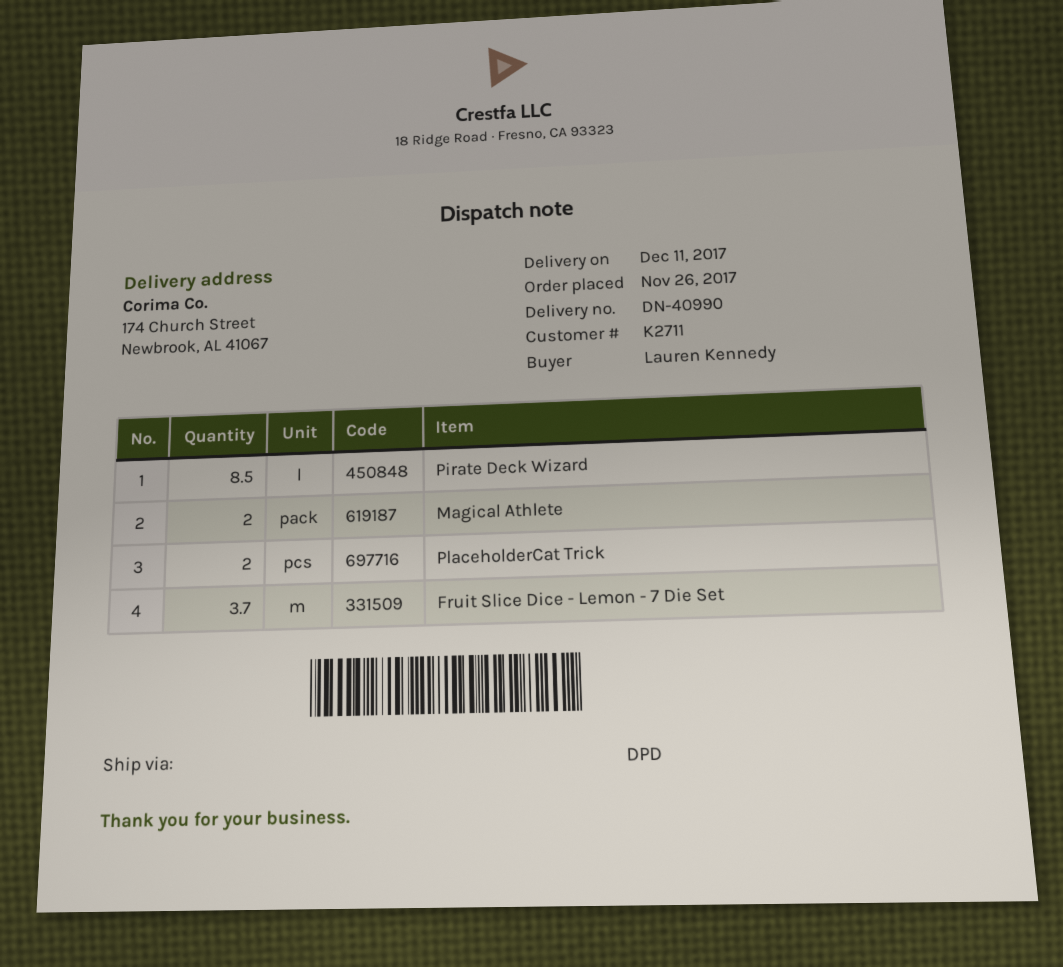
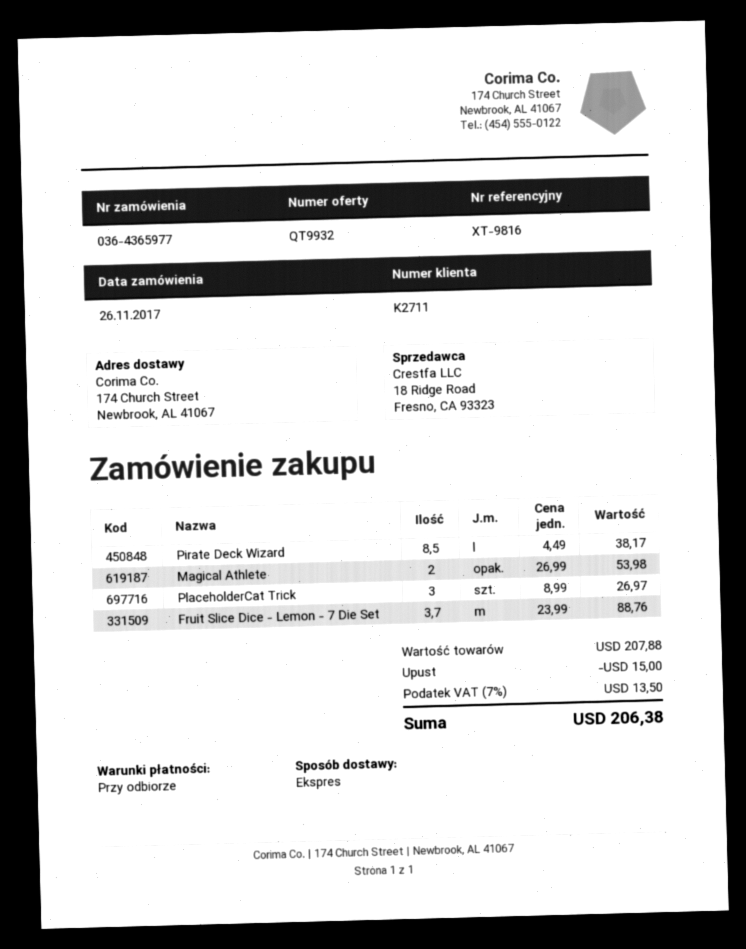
shipping method: DPD -> express
PlaceholderCat Trick: 2 -> 3

